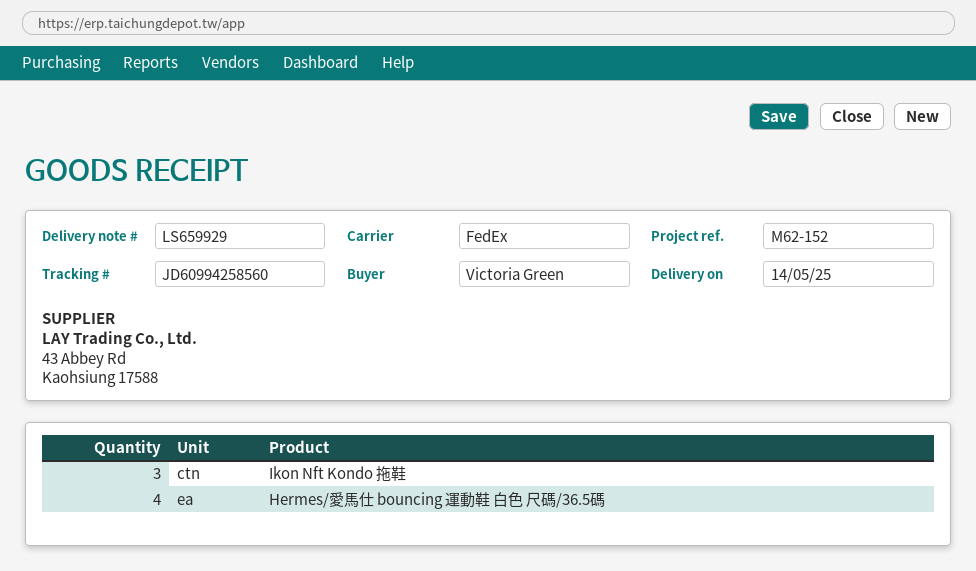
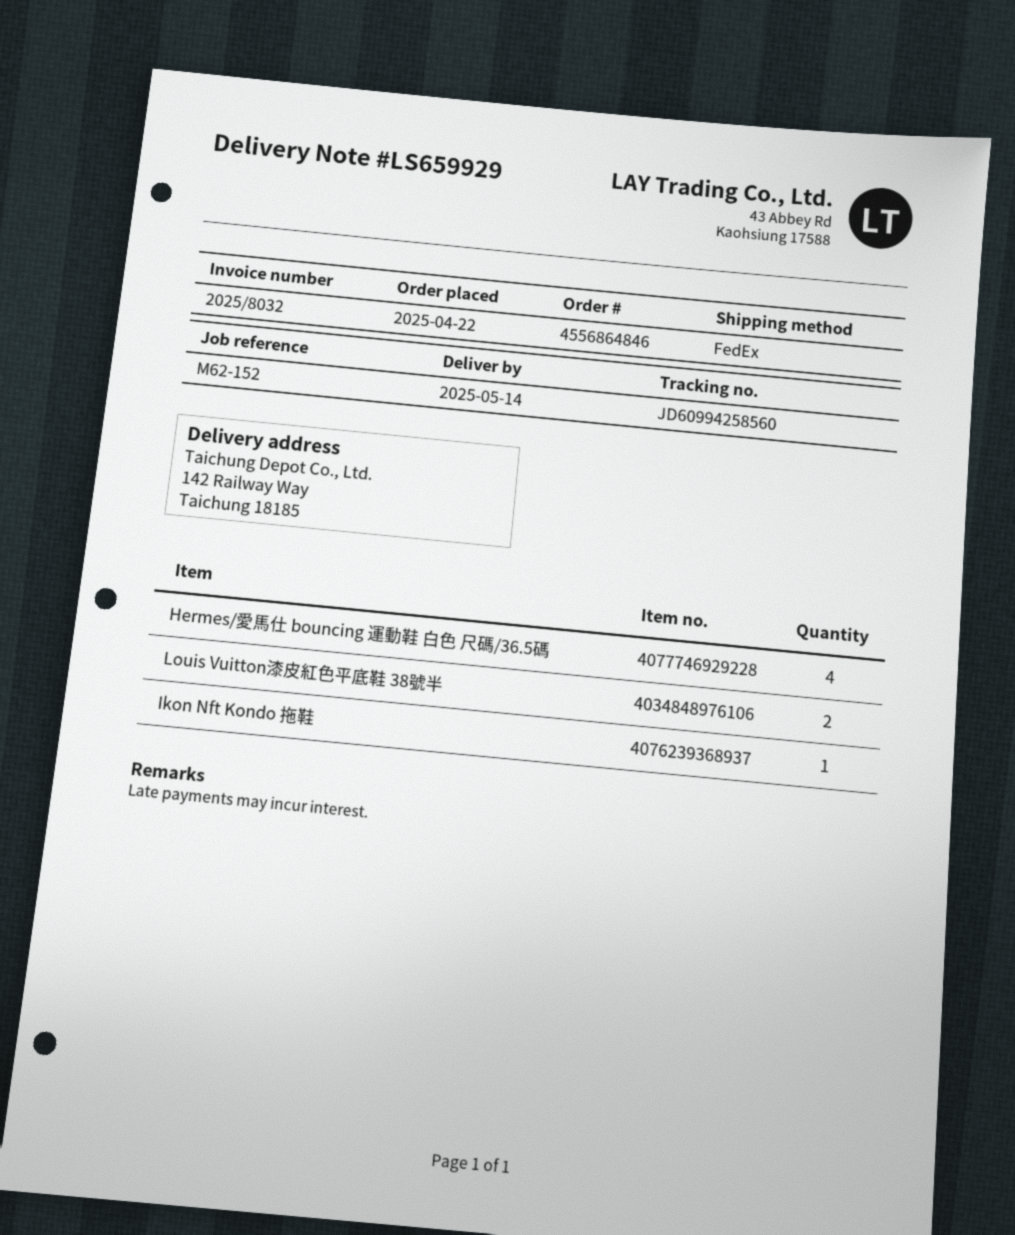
Ikon Nft Kondo 拖鞋: 3 -> 1
Louis Vuitton漆皮紅色平底鞋 38號半: none -> 2

